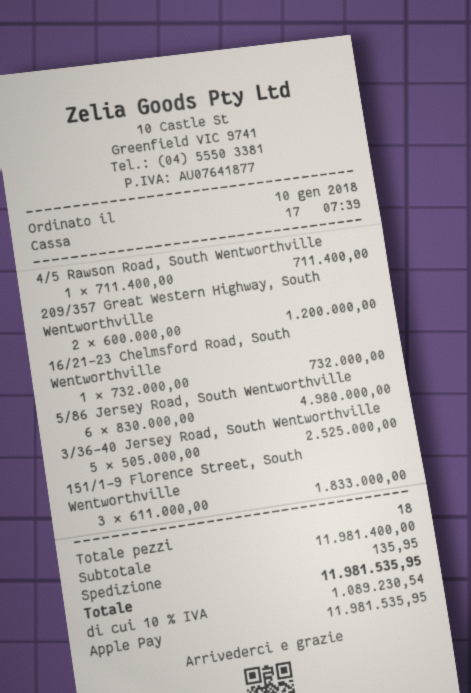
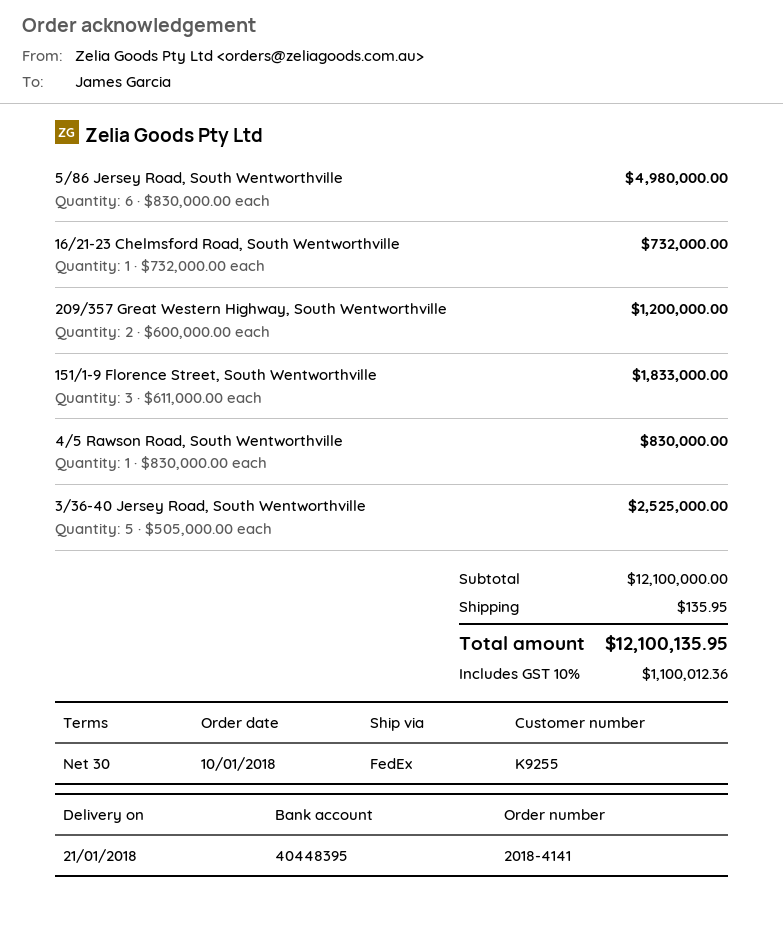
4/5 Rawson Road, South Wentworthville: 1 x 711400.00 = 711400.00 -> 1 x 830000.00 = 830000.00
subtotal: 11981400.00 -> 12100000.00
tax: 10% = 1089230.54 -> 10% = 1100012.36
total: 11981535.95 -> 12100135.95

